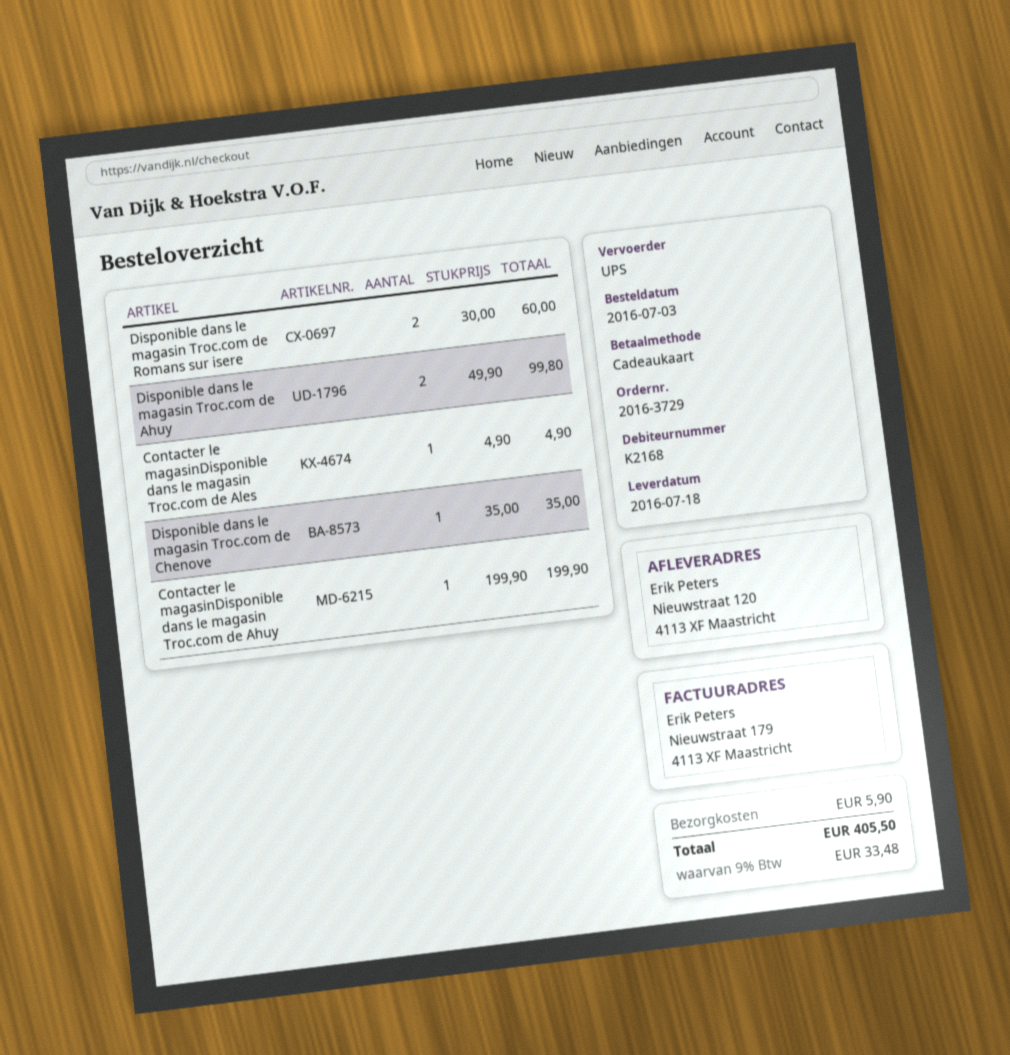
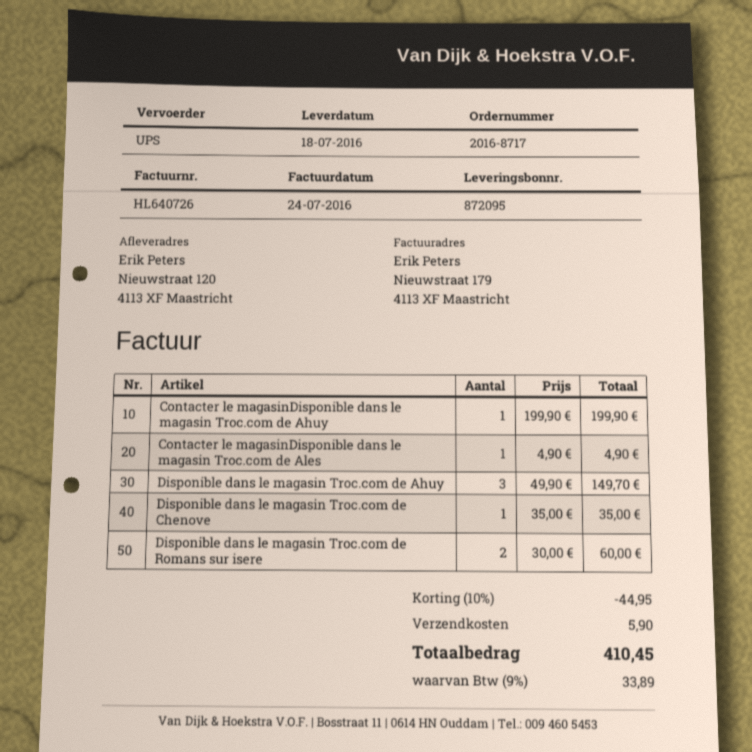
order number: 2016-3729 -> 2016-8717
Disponible dans le magasin Troc.com de Ahuy: 2 x 49.90 = 99.80 -> 3 x 49.90 = 149.70
discount: none -> 10% = 44.95
tax: 9% = 33.48 -> 9% = 33.89
total: 405.50 -> 410.45

